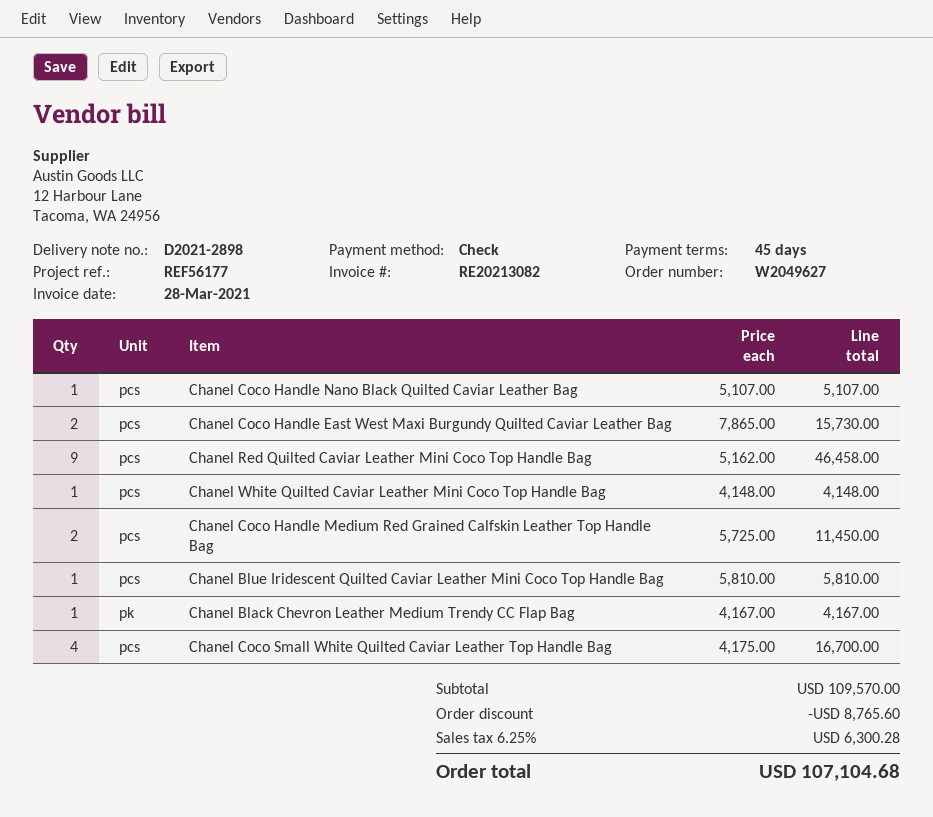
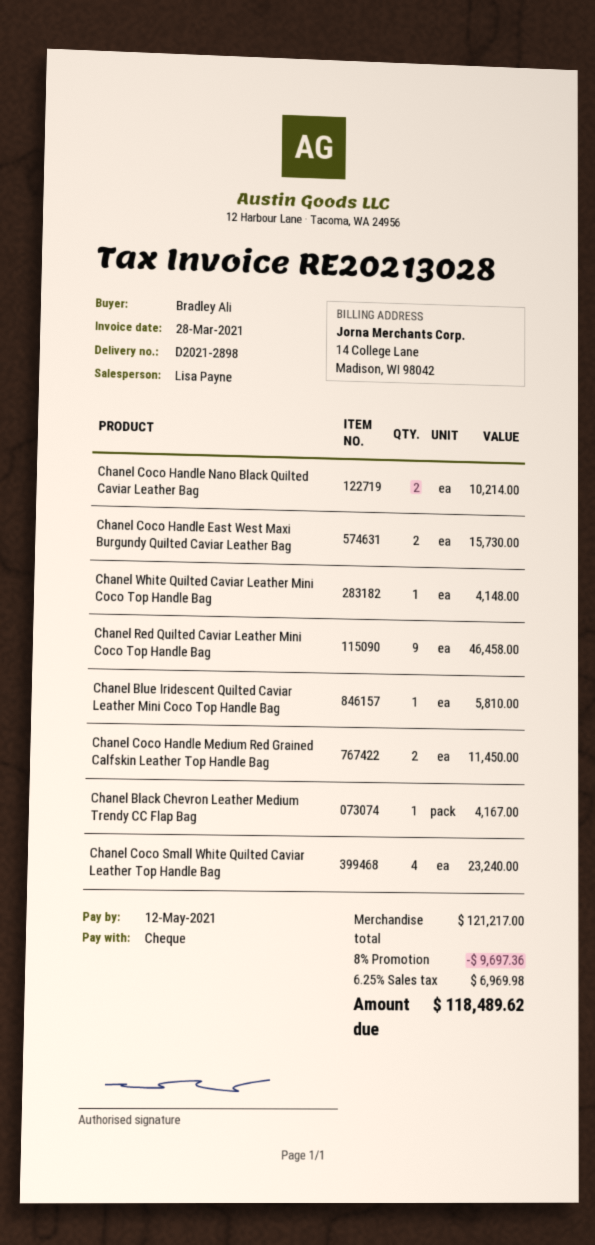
invoice number: RE20213082 -> RE20213028
Chanel Coco Handle Nano Black Quilted Caviar Leather Bag: 1 for 5107.00 -> 2 for 10214.00
Chanel Coco Small White Quilted Caviar Leather Top Handle Bag: 4 for 16700.00 -> 4 for 23240.00
subtotal: 109570.00 -> 121217.00
discount: 8765.60 -> 9697.36
tax: 6.25% = 6300.28 -> 6.25% = 6969.98
total: 107104.68 -> 118489.62

